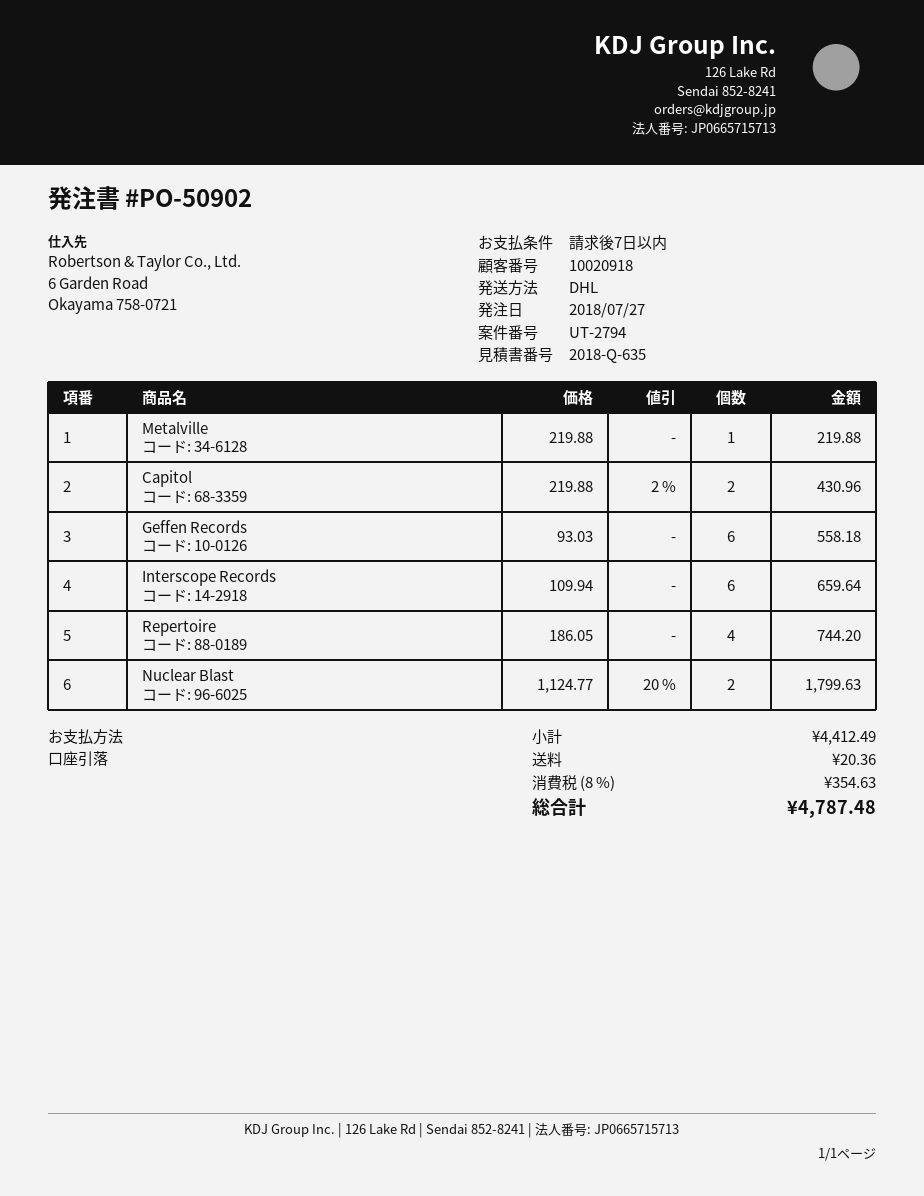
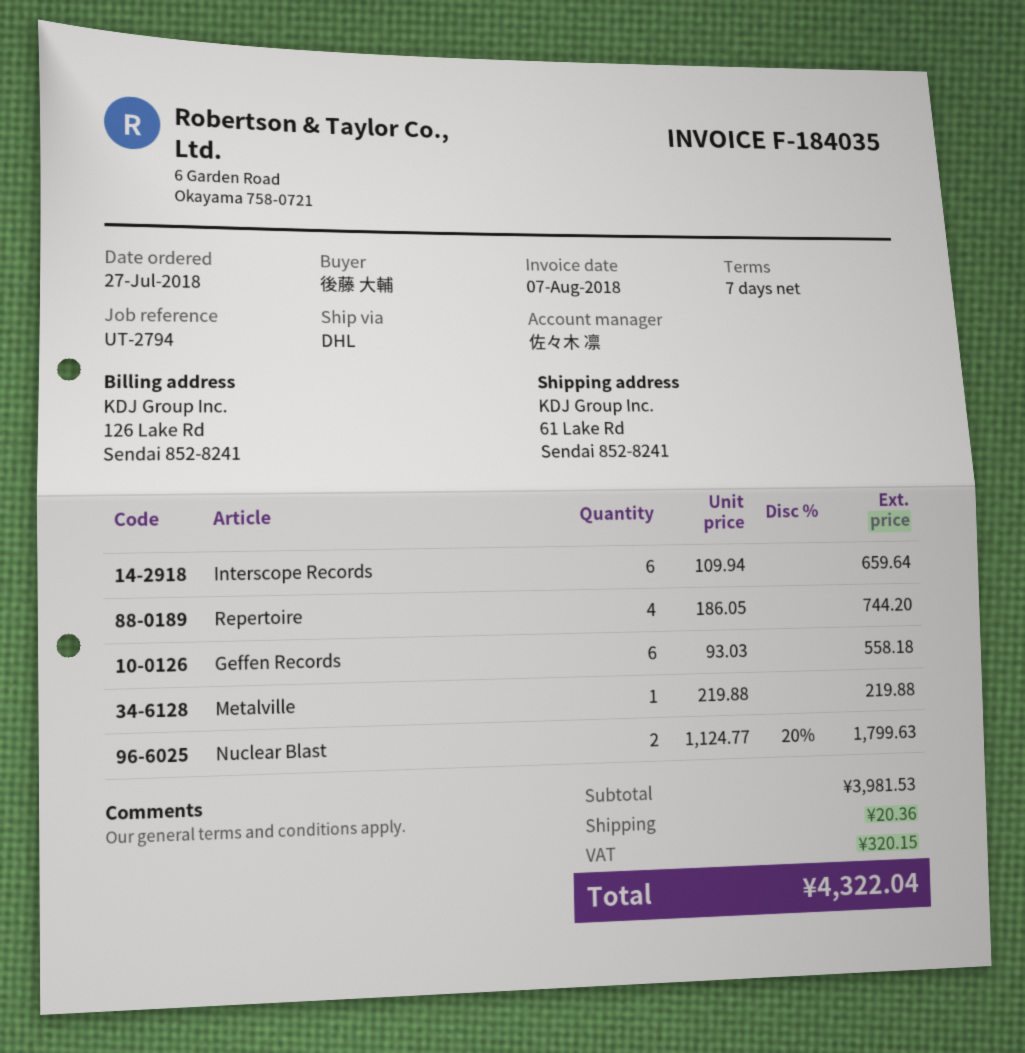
Capitol: 2 x 219.88 - 2% = 430.96 -> none
subtotal: 4412.49 -> 3981.53
tax: 354.63 -> 320.15
total: 4787.48 -> 4322.04

